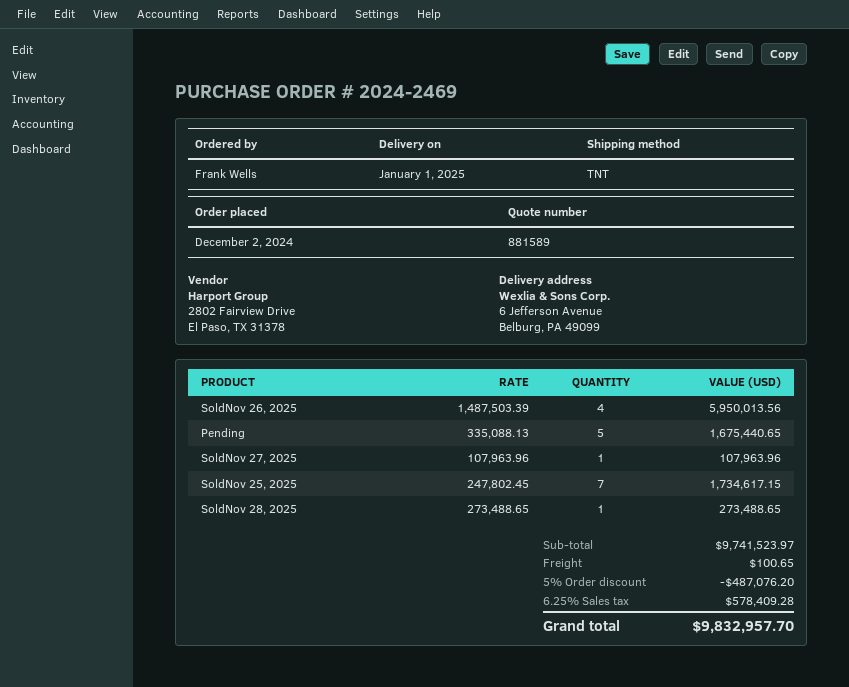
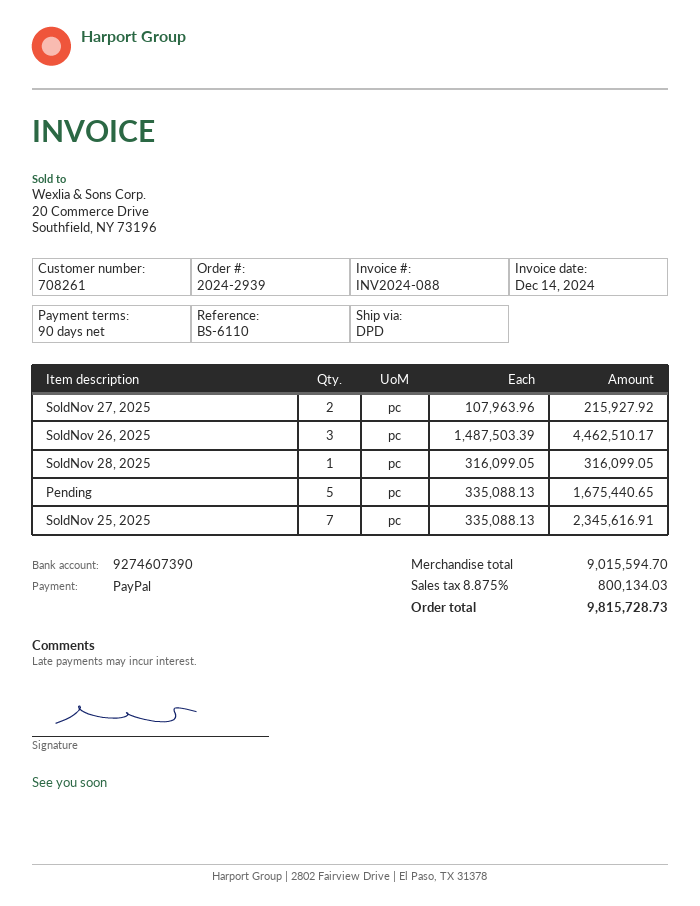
order number: 2024-2469 -> 2024-2939
shipping method: TNT -> DPD
SoldNov 26, 2025: 4 x 1487503.39 = 5950013.56 -> 3 x 1487503.39 = 4462510.17
SoldNov 27, 2025: 1 x 107963.96 = 107963.96 -> 2 x 107963.96 = 215927.92
SoldNov 25, 2025: 7 x 247802.45 = 1734617.15 -> 7 x 335088.13 = 2345616.91
SoldNov 28, 2025: 1 x 273488.65 = 273488.65 -> 1 x 316099.05 = 316099.05
subtotal: 9741523.97 -> 9015594.70
discount: 5% = 487076.20 -> none
shipping: 100.65 -> none
tax: 6.25% = 578409.28 -> 8.875% = 800134.03
total: 9832957.70 -> 9815728.73

